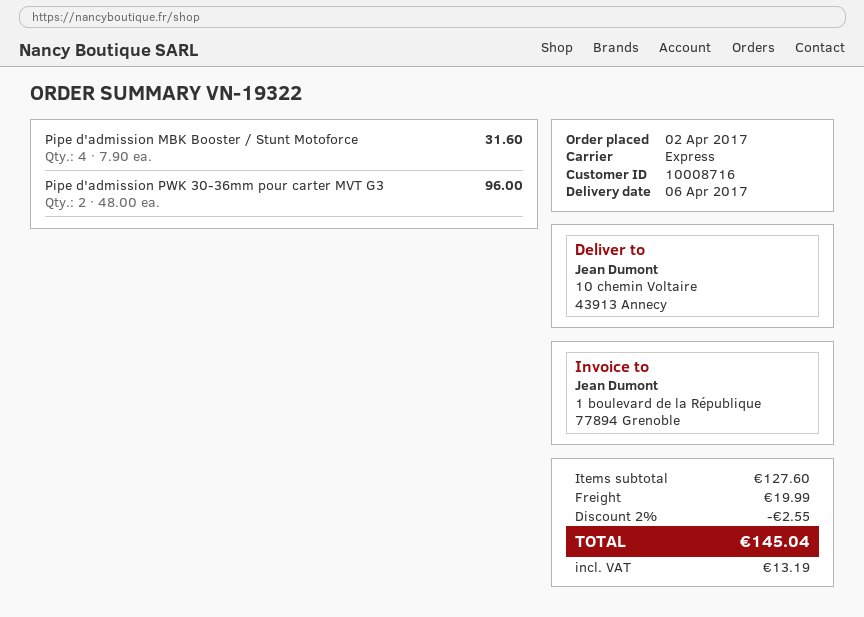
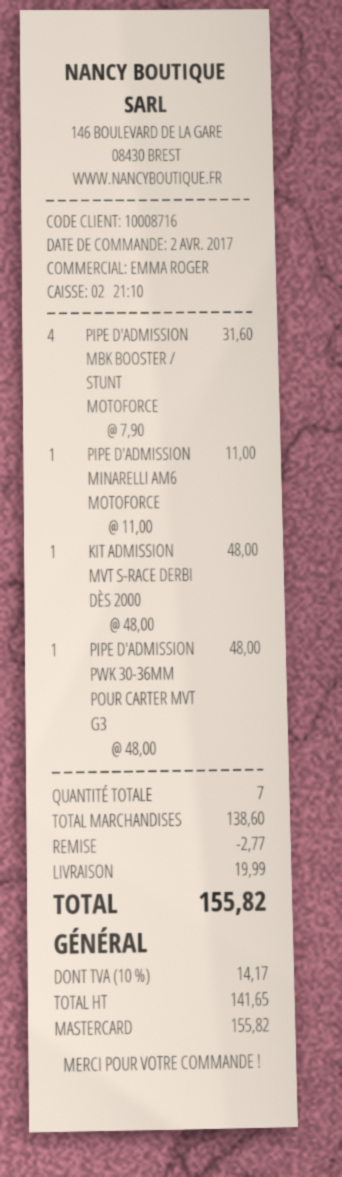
Pipe d'admission PWK 30-36mm pour carter MVT G3: 2 x 48.00 = 96.00 -> 1 x 48.00 = 48.00
PIPE D'ADMISSION MINARELLI AM6 MOTOFORCE: none -> 1 x 11.00 = 11.00
KIT ADMISSION MVT S-RACE DERBI DÈS 2000: none -> 1 x 48.00 = 48.00
subtotal: 127.60 -> 138.60
discount: 2.55 -> 2.77
tax: 13.19 -> 14.17
total: 145.04 -> 155.82

